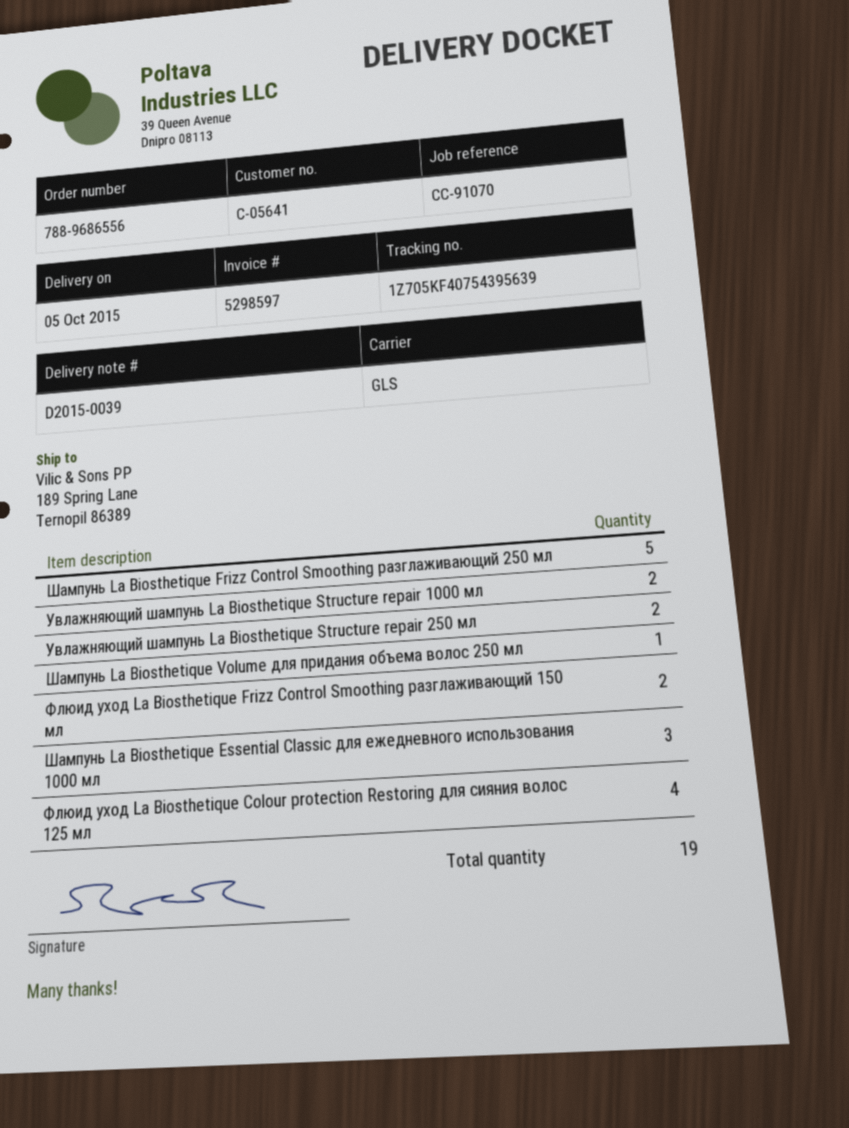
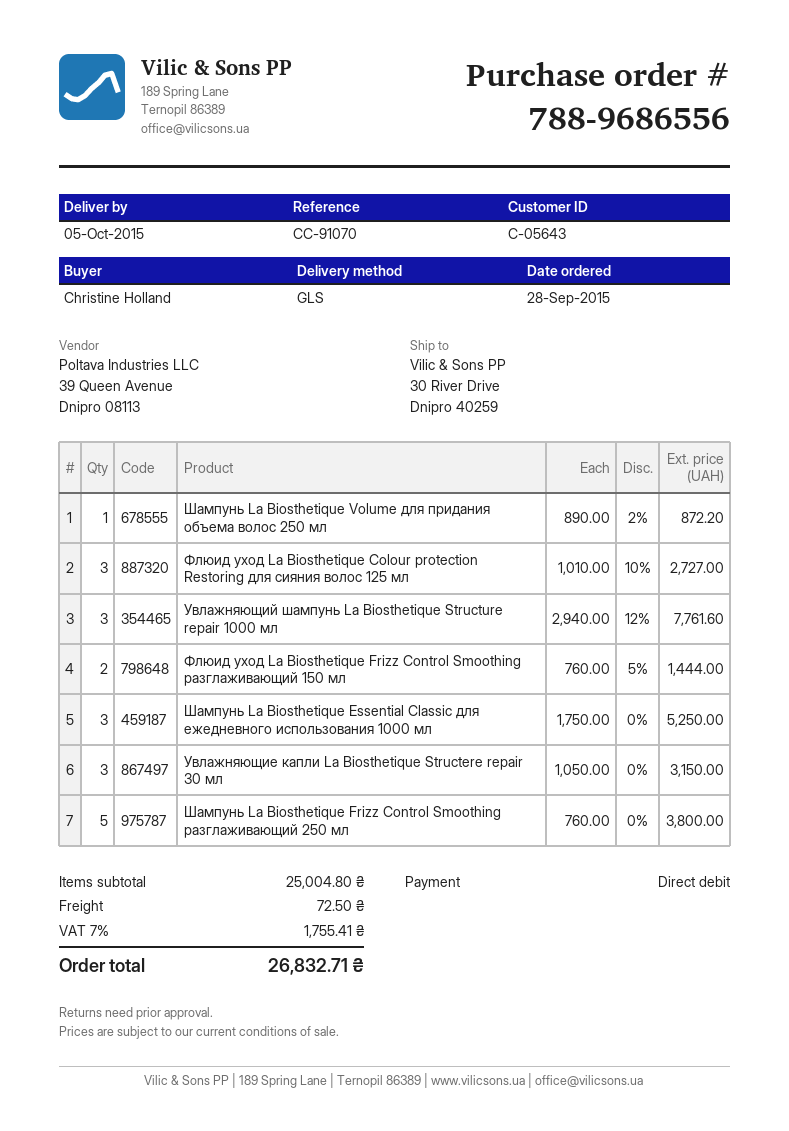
customer number: C-05641 -> C-05643
ship to: 189 Spring Lane, Ternopil 86389 -> 30 River Drive, Dnipro 40259
Увлажняющий шампунь La Biosthetique Structure repair 1000 мл: 2 -> 3
Увлажняющий шампунь La Biosthetique Structure repair 250 мл: 2 -> none
Флюид уход La Biosthetique Colour protection Restoring для сияния волос 125 мл: 4 -> 3
Увлажняющие капли La Biosthetique Structere repair 30 мл: none -> 3

